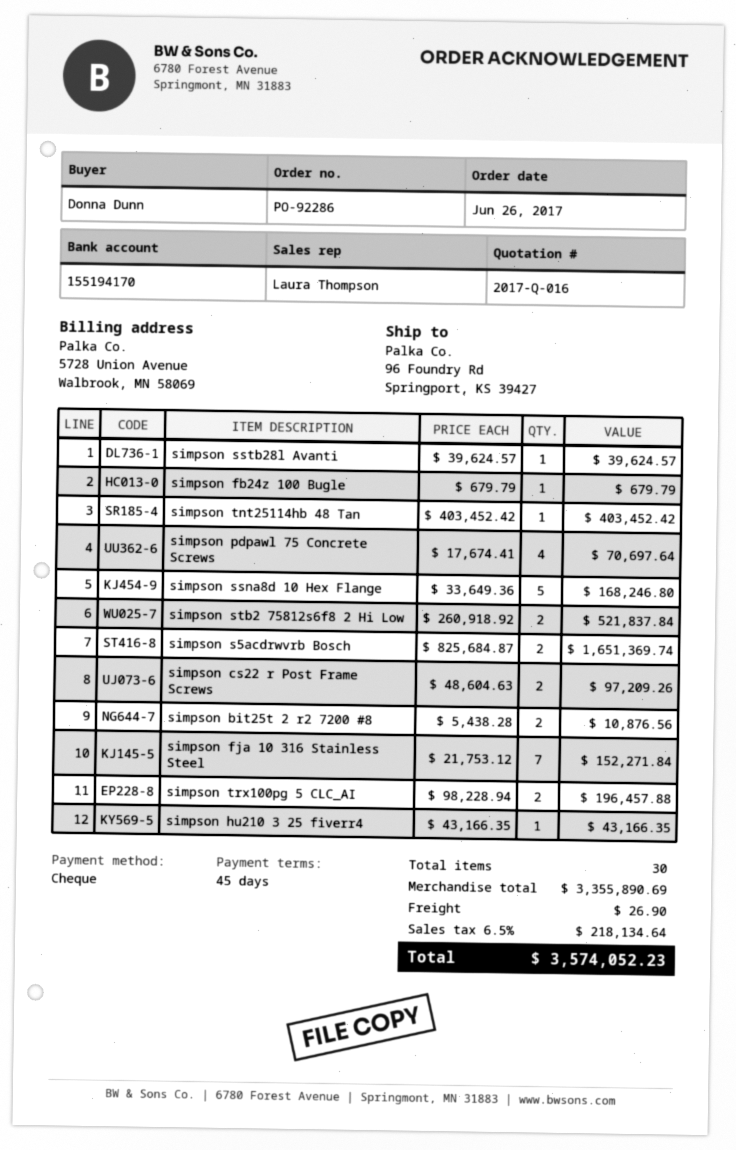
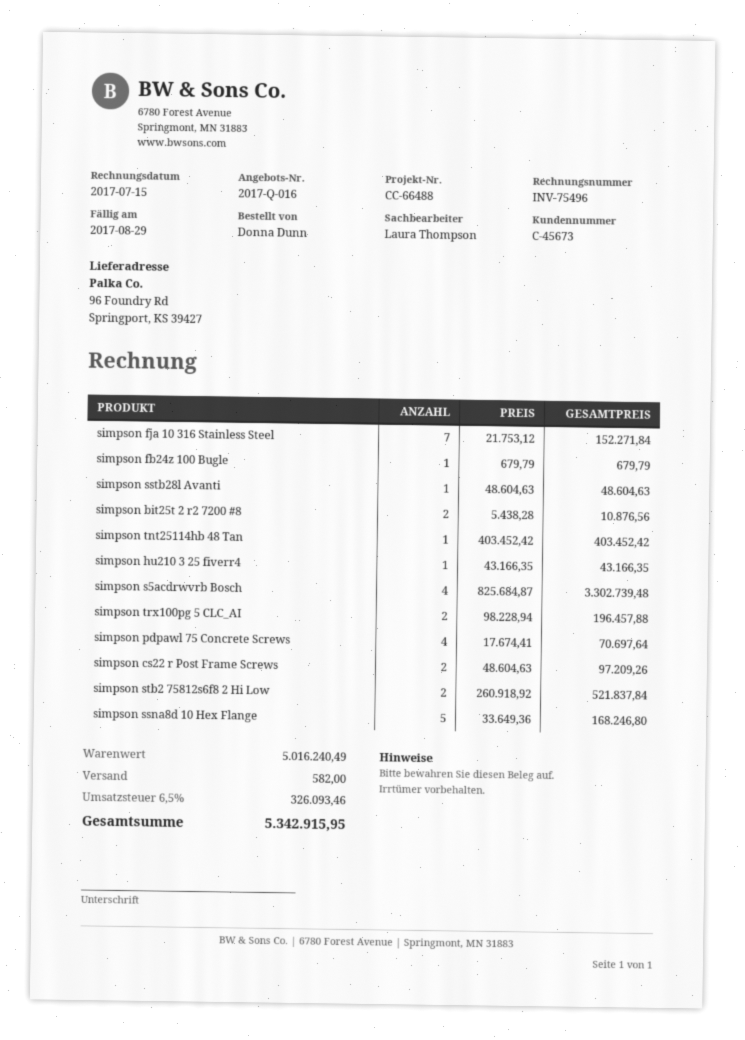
simpson sstb28l Avanti: 1 x 39624.57 = 39624.57 -> 1 x 48604.63 = 48604.63
simpson s5acdrwvrb Bosch: 2 x 825684.87 = 1651369.74 -> 4 x 825684.87 = 3302739.48
subtotal: 3355890.69 -> 5016240.49
shipping: 26.90 -> 582.00
tax: 6.5% = 218134.64 -> 6.5% = 326093.46
total: 3574052.23 -> 5342915.95

